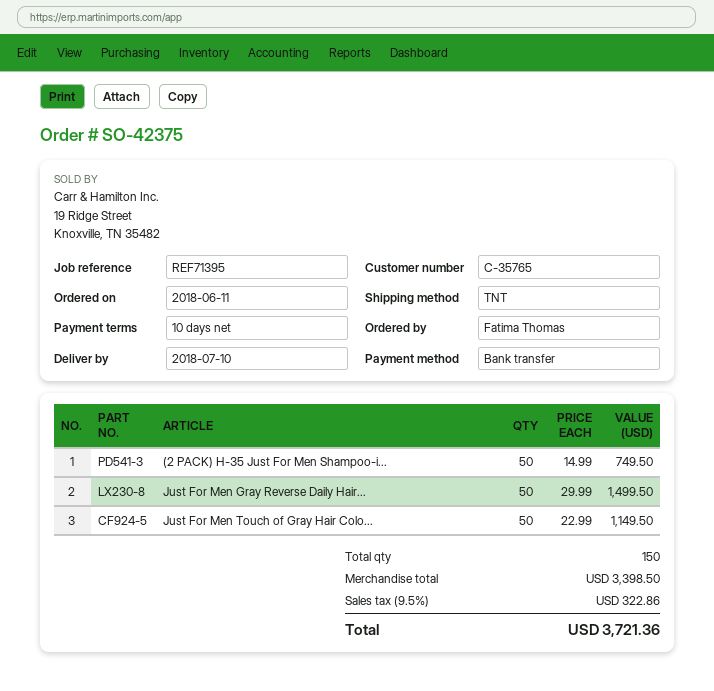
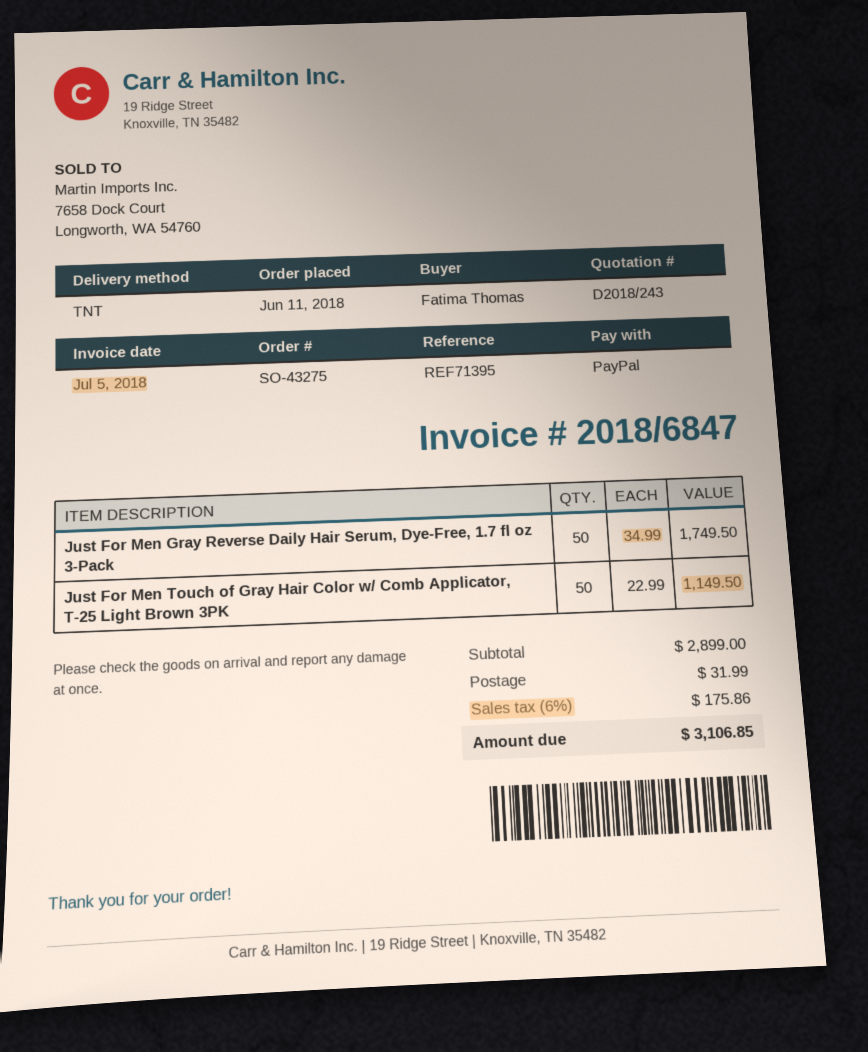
order number: SO-42375 -> SO-43275
payment method: bank transfer -> PayPal
(2 PACK) H-35 Just For Men Shampoo-i...: 50 x 14.99 = 749.50 -> none
Just For Men Gray Reverse Daily Hair...: 50 x 29.99 = 1499.50 -> 50 x 34.99 = 1749.50
subtotal: 3398.50 -> 2899.00
shipping: none -> 31.99
tax: 9.5% = 322.86 -> 6% = 175.86
total: 3721.36 -> 3106.85

